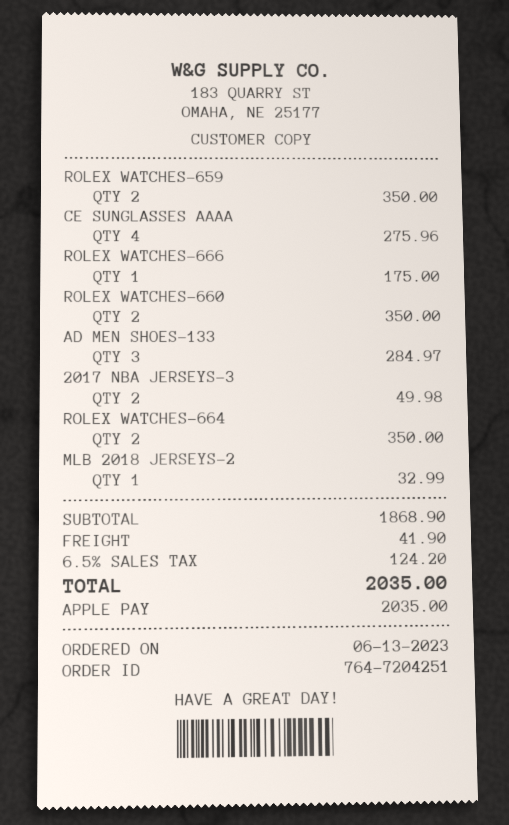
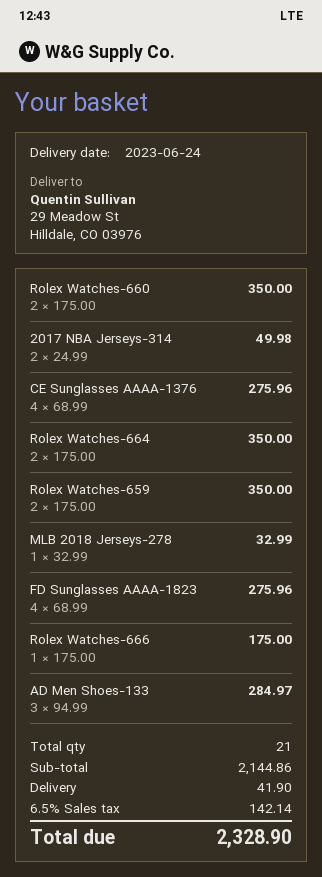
FD Sunglasses AAAA-1823: none -> 4 for 275.96
subtotal: 1868.90 -> 2144.86
tax: 6.5% = 124.20 -> 6.5% = 142.14
total: 2035.00 -> 2328.90

